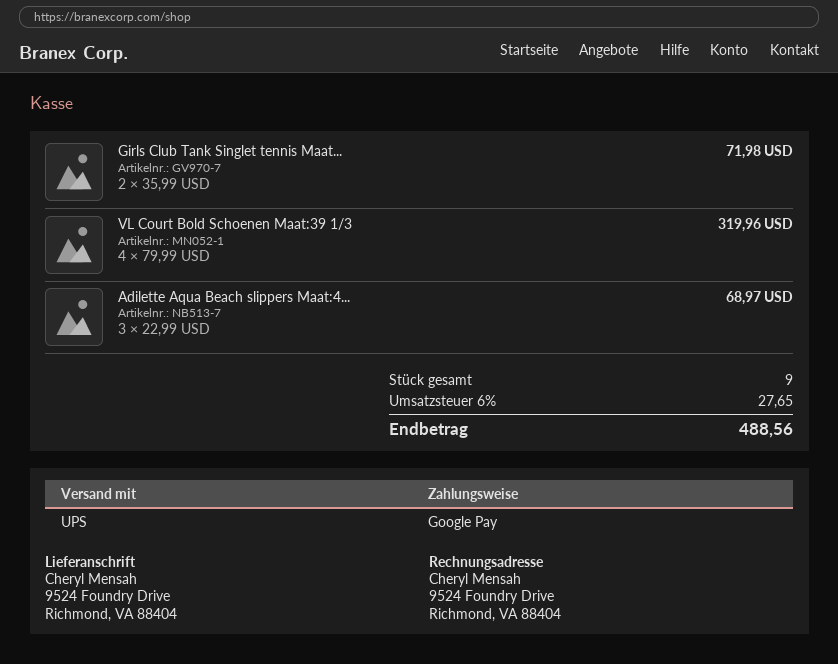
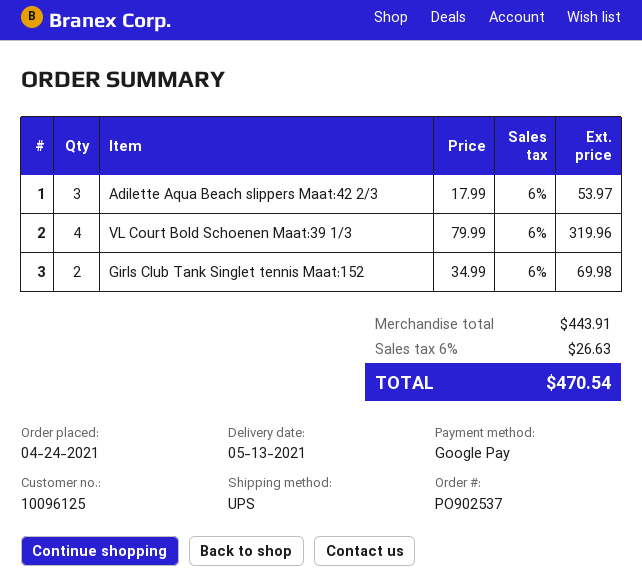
Girls Club Tank Singlet tennis Maat...: 2 x 35.99 = 71.98 -> 2 x 34.99 = 69.98
Adilette Aqua Beach slippers Maat:4...: 3 x 22.99 = 68.97 -> 3 x 17.99 = 53.97
tax: 6% = 27.65 -> 6% = 26.63
total: 488.56 -> 470.54

